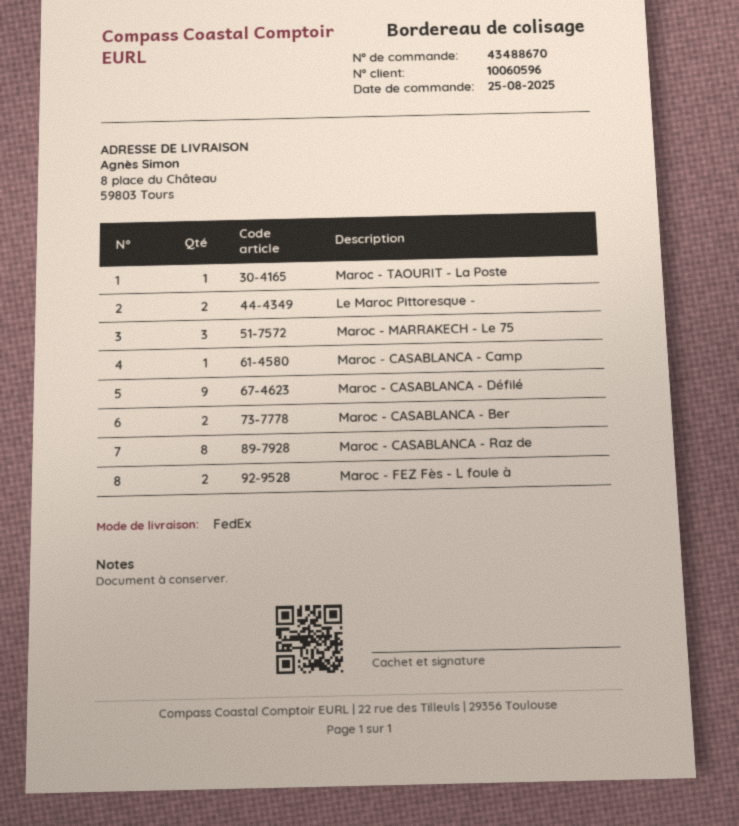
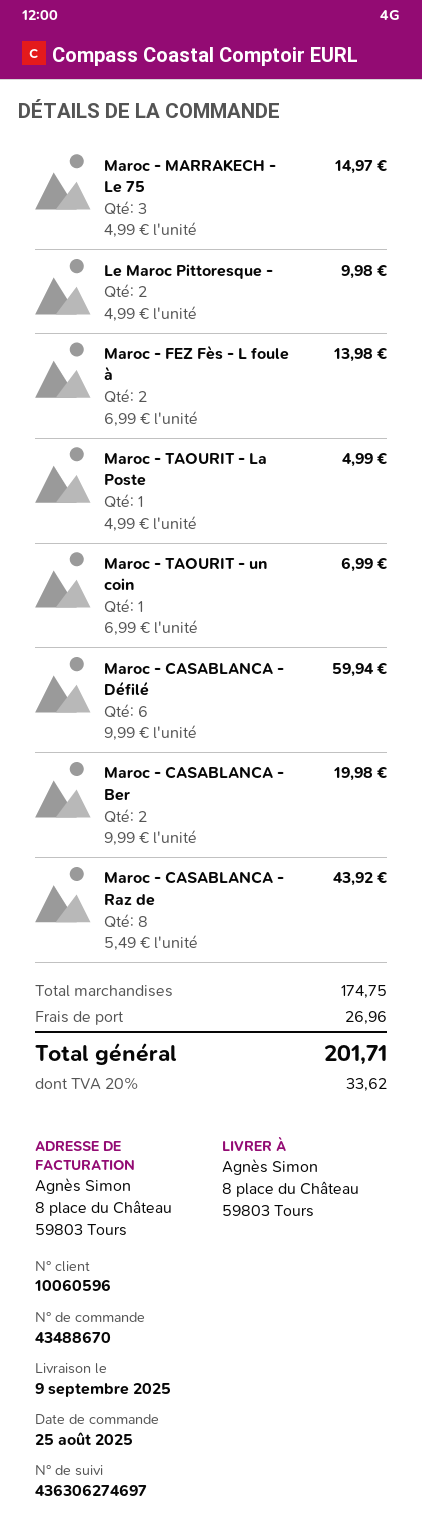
Maroc - CASABLANCA - Camp: 1 -> none
Maroc - CASABLANCA - Défilé: 9 -> 6
Maroc - TAOURIT - un coin: none -> 1

